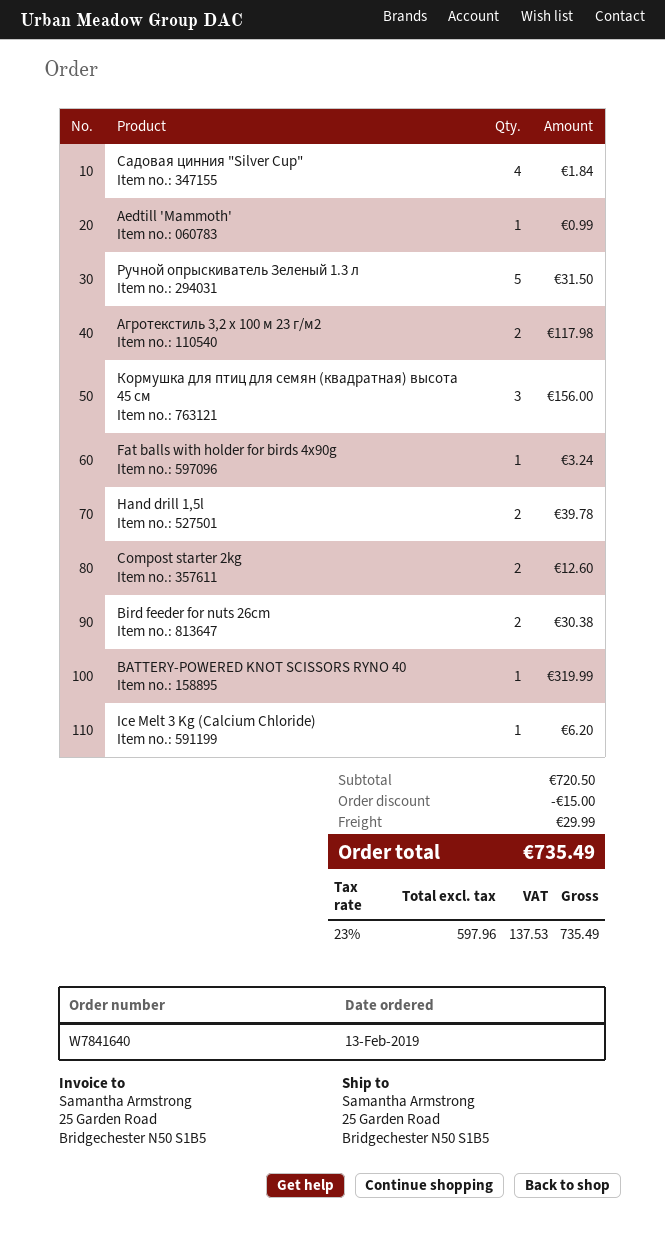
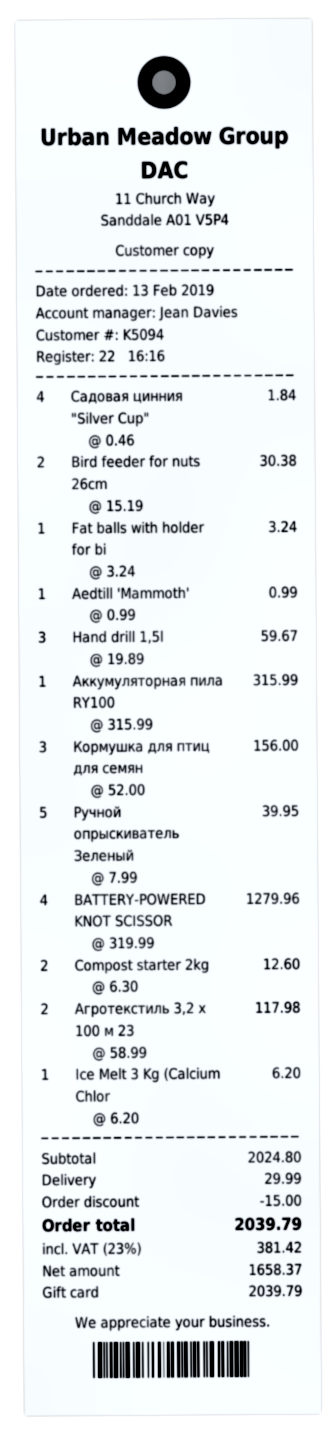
Ручной опрыскиватель Зеленый 1.3 л: 5 for 31.50 -> 5 for 39.95
Hand drill 1,5l: 2 for 39.78 -> 3 for 59.67
BATTERY-POWERED KNOT SCISSORS RYNO 40: 1 for 319.99 -> 4 for 1279.96
Аккумуляторная пила RY100: none -> 1 for 315.99
subtotal: 720.50 -> 2024.80
net: 597.96 -> 1658.37
tax: 23% = 137.53 -> 23% = 381.42
total: 735.49 -> 2039.79

